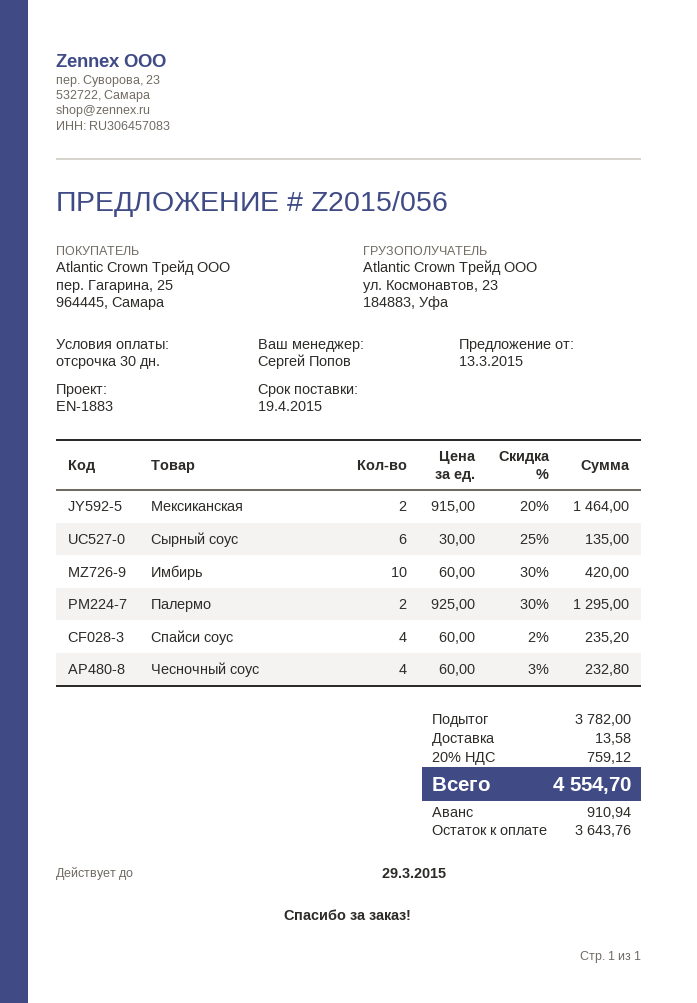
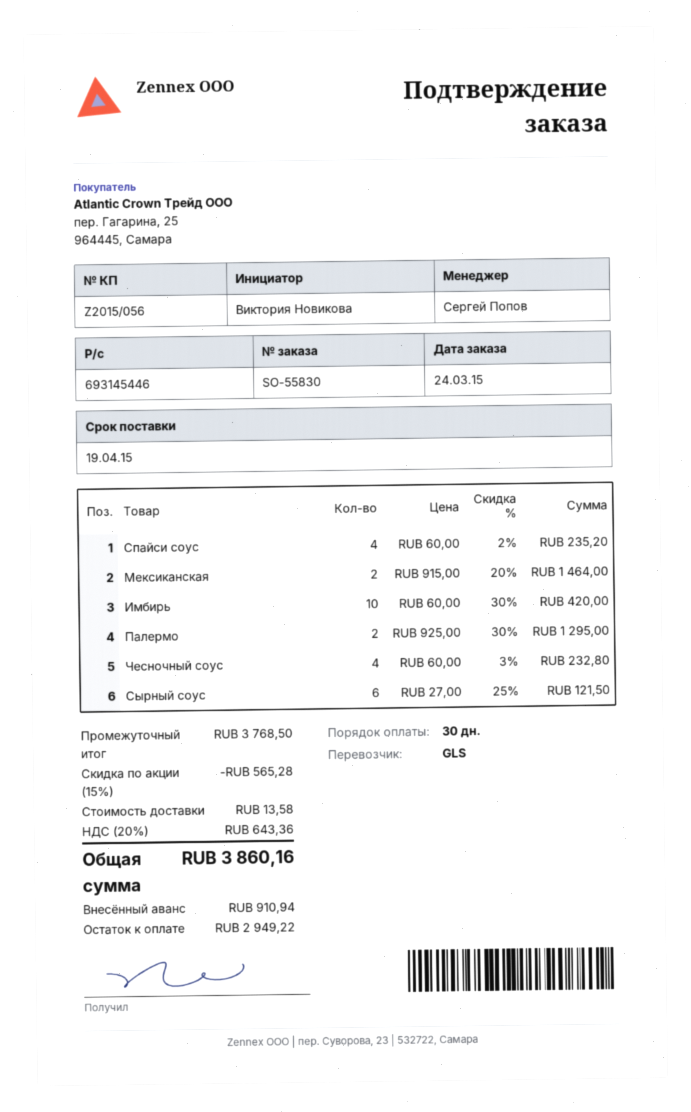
Сырный соус: 6 x 30.00 - 25% = 135.00 -> 6 x 27.00 - 25% = 121.50
subtotal: 3782.00 -> 3768.50
discount: none -> 15% = 565.28
tax: 20% = 759.12 -> 20% = 643.36
total: 4554.70 -> 3860.16
balance: 3643.76 -> 2949.22

